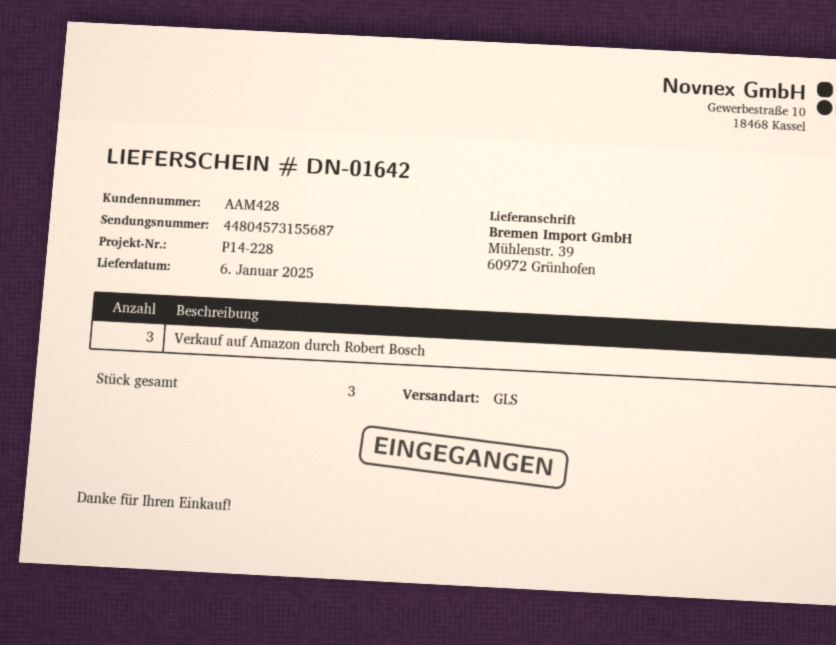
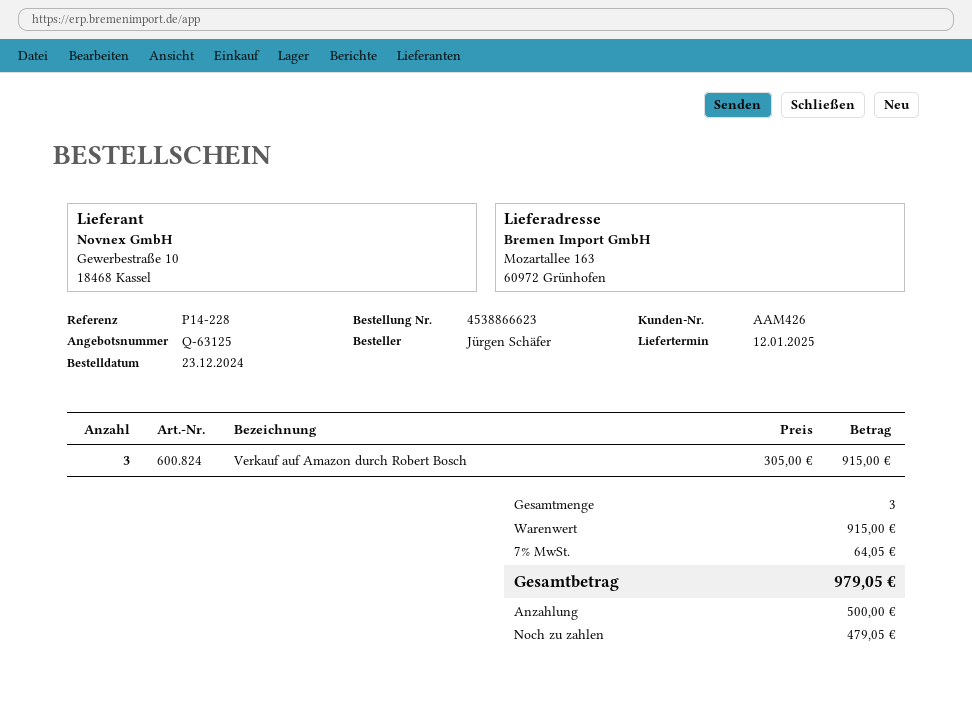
delivery date: 2025-01-06 -> 2025-01-12
customer number: AAM428 -> AAM426
ship to: Mühlenstr. 39, 60972 Grünhofen -> Mozartallee 163, 60972 Grünhofen

